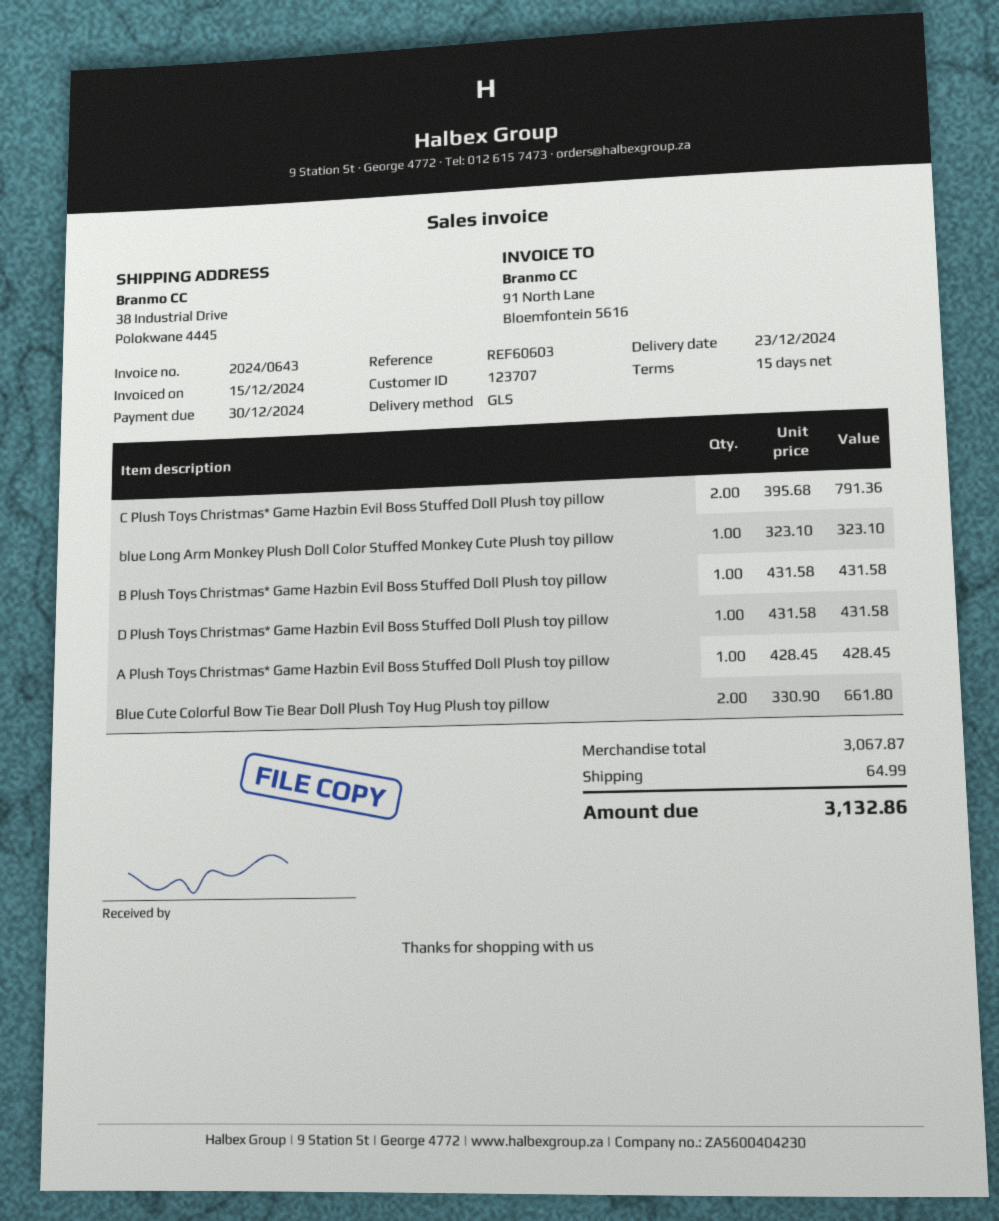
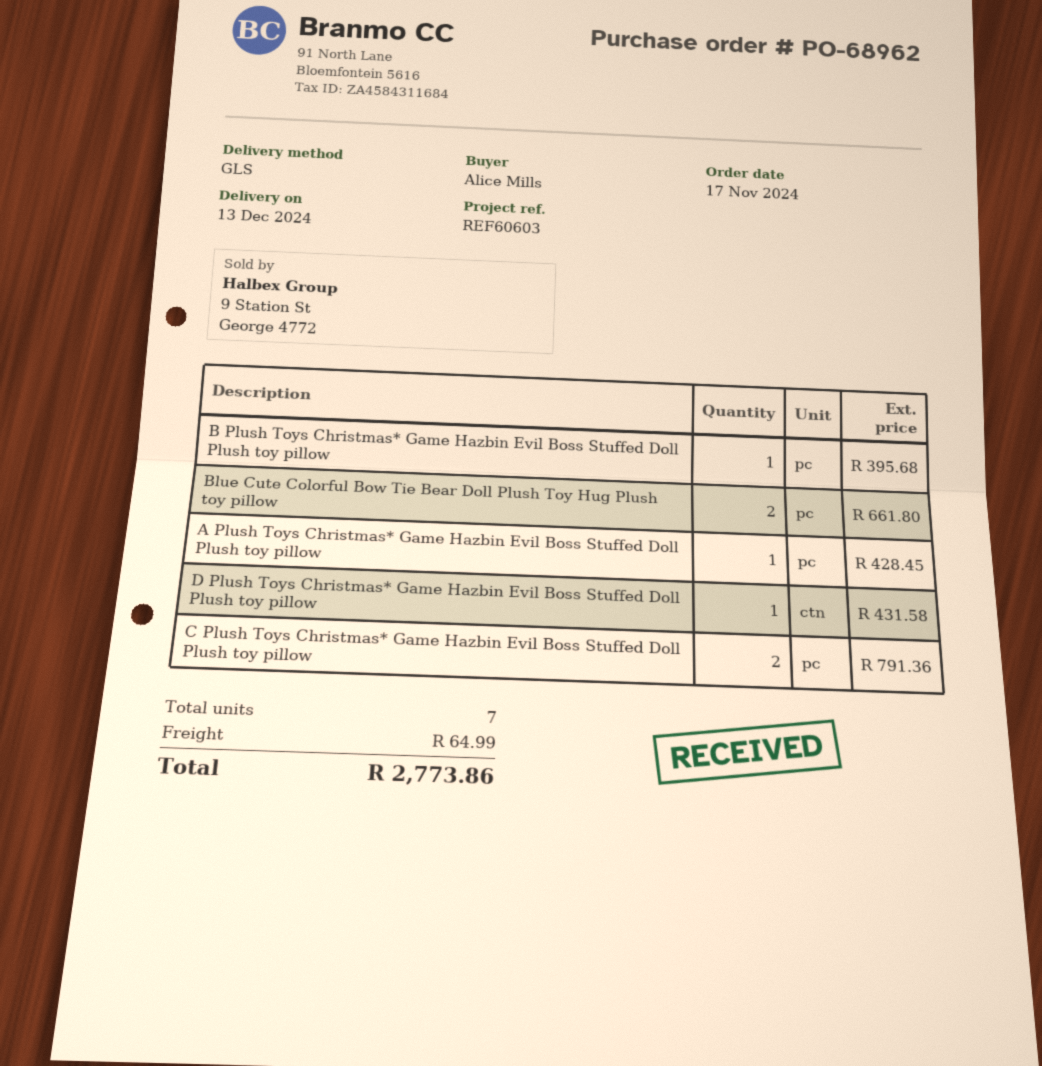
delivery date: 2024-12-23 -> 2024-12-13
blue Long Arm Monkey Plush Doll Color Stuffed Monkey Cute Plush toy pillow: 1 for 323.10 -> none
B Plush Toys Christmas* Game Hazbin Evil Boss Stuffed Doll Plush toy pillow: 1 for 431.58 -> 1 for 395.68
total: 3132.86 -> 2773.86

